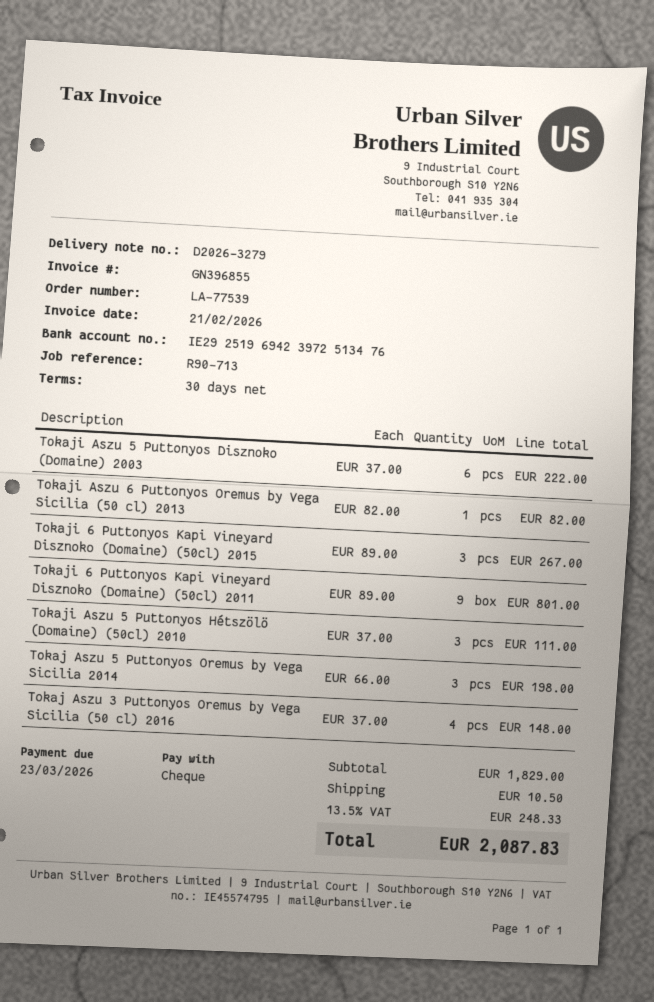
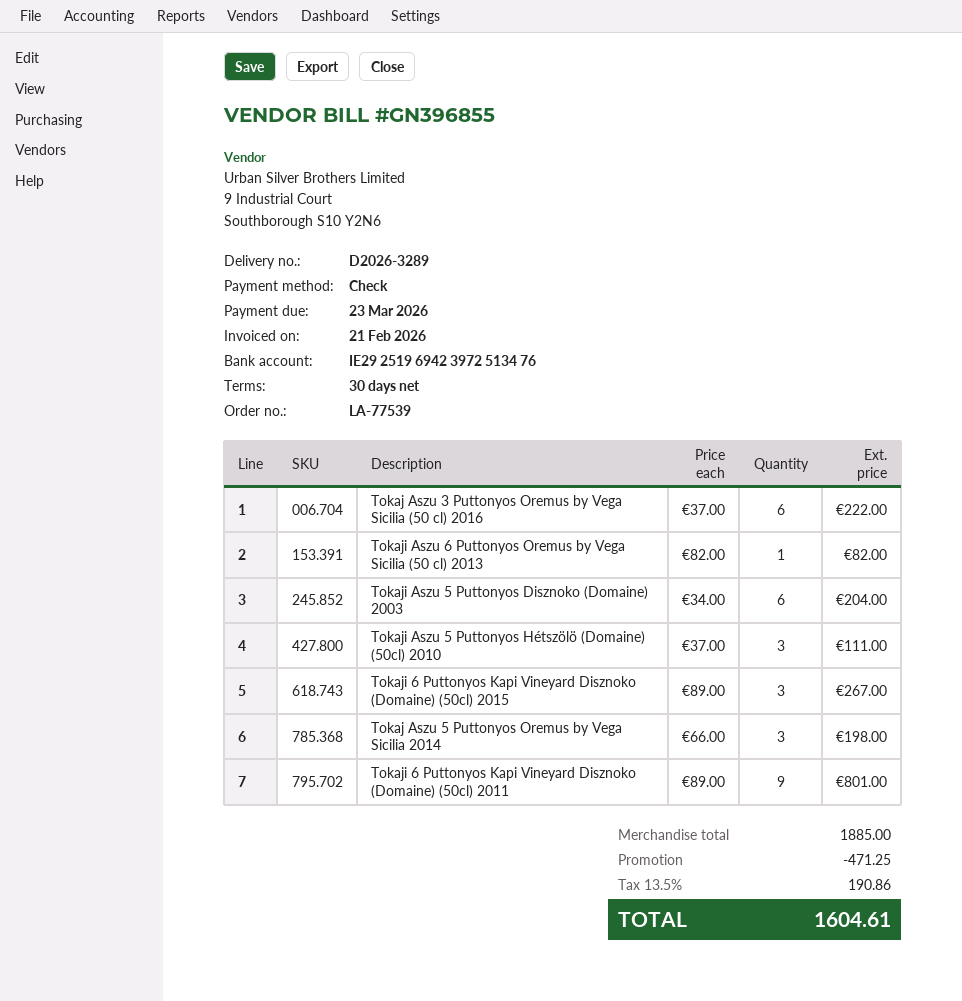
delivery note number: D2026-3279 -> D2026-3289
Tokaji Aszu 5 Puttonyos Disznoko (Domaine) 2003: 6 x 37.00 = 222.00 -> 6 x 34.00 = 204.00
Tokaj Aszu 3 Puttonyos Oremus by Vega Sicilia (50 cl) 2016: 4 x 37.00 = 148.00 -> 6 x 37.00 = 222.00
subtotal: 1829.00 -> 1885.00
discount: none -> 471.25
shipping: 10.50 -> none
tax: 13.5% = 248.33 -> 13.5% = 190.86
total: 2087.83 -> 1604.61

